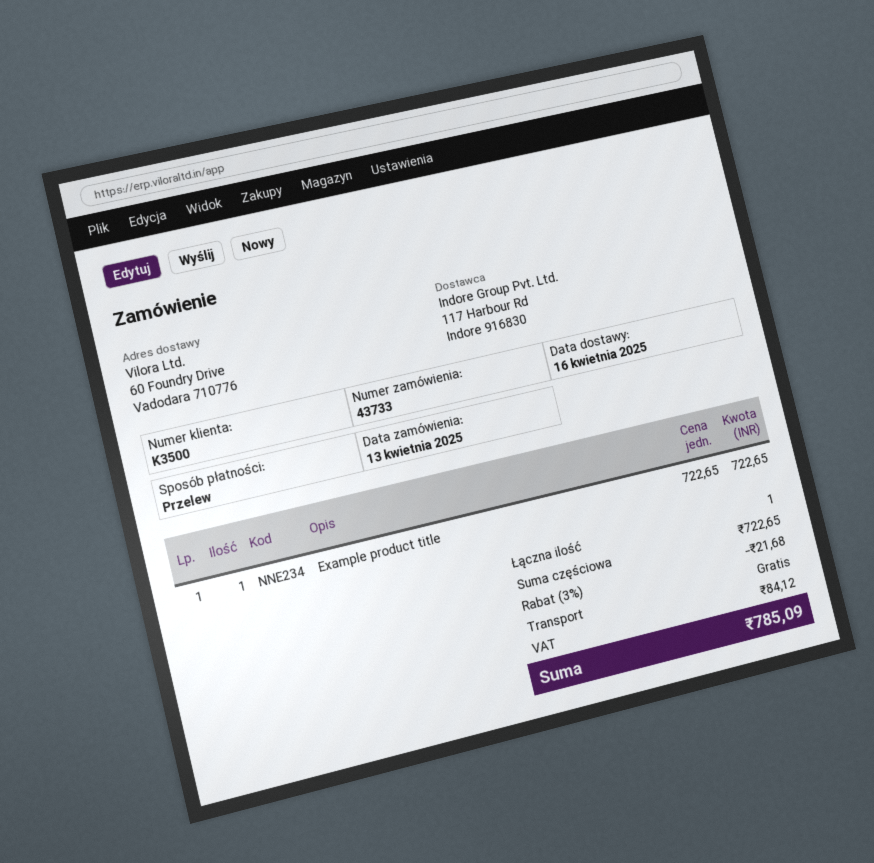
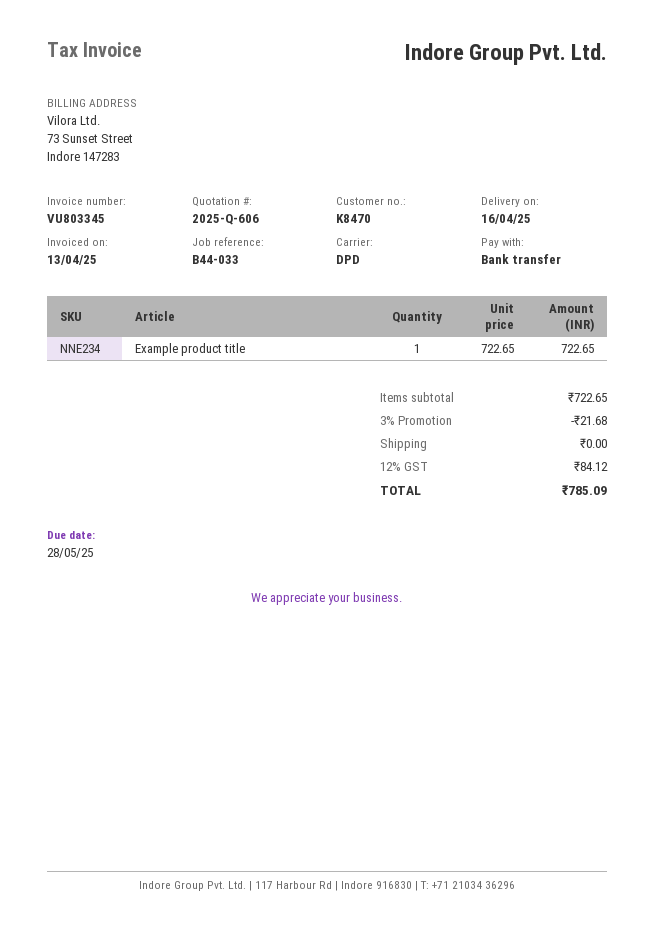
customer number: K3500 -> K8470

